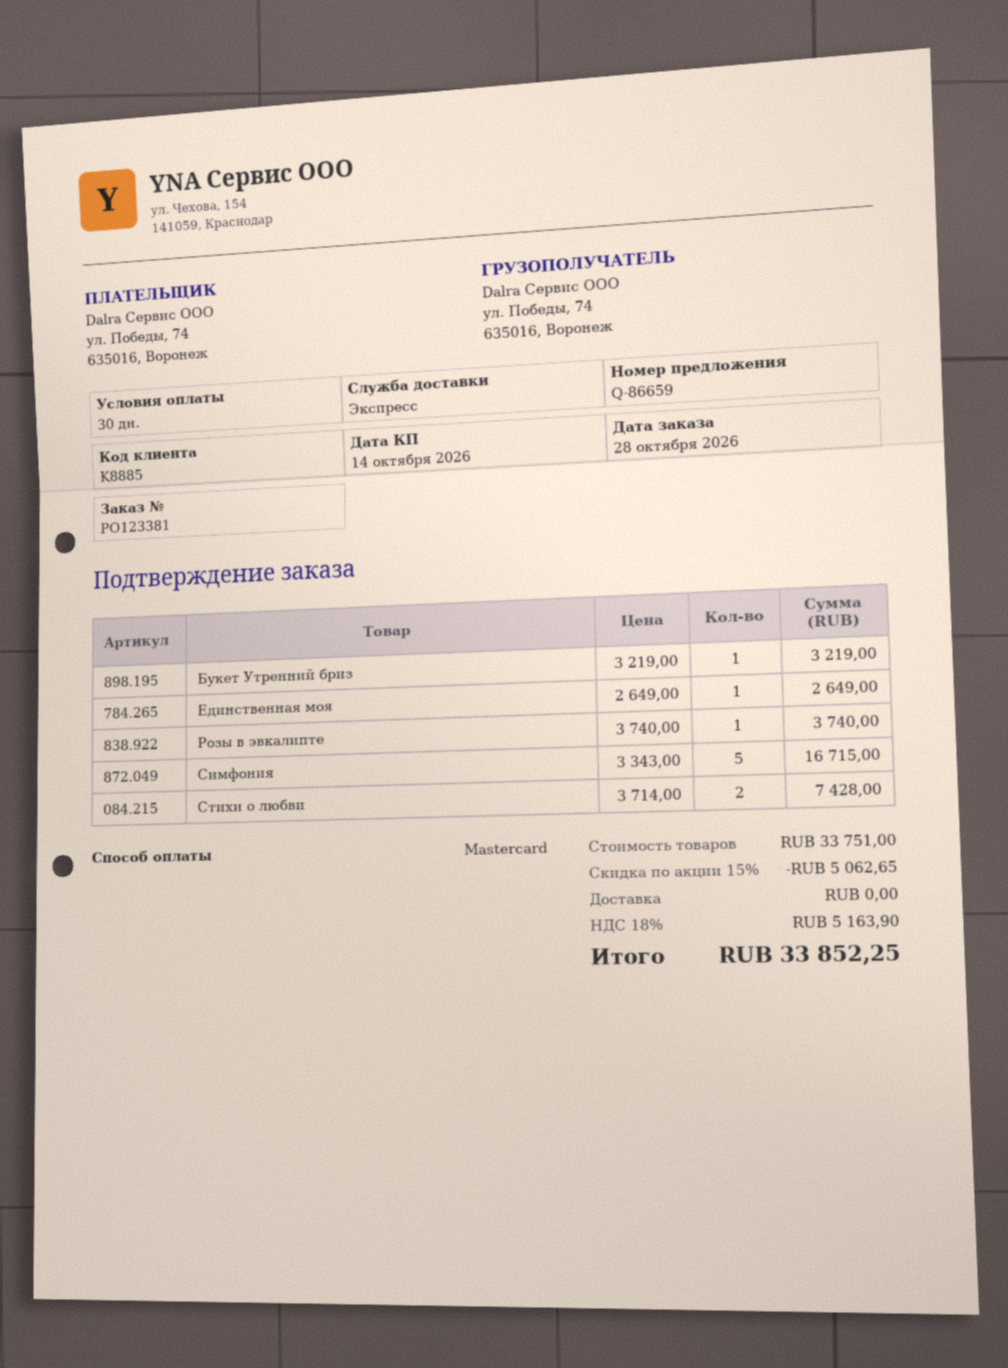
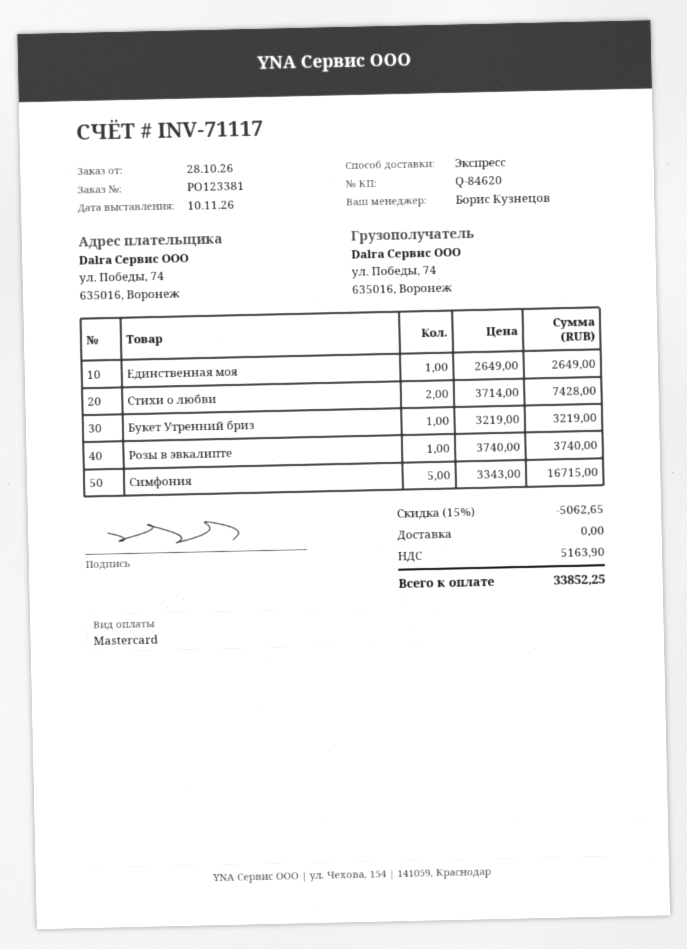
quote number: Q-86659 -> Q-84620

